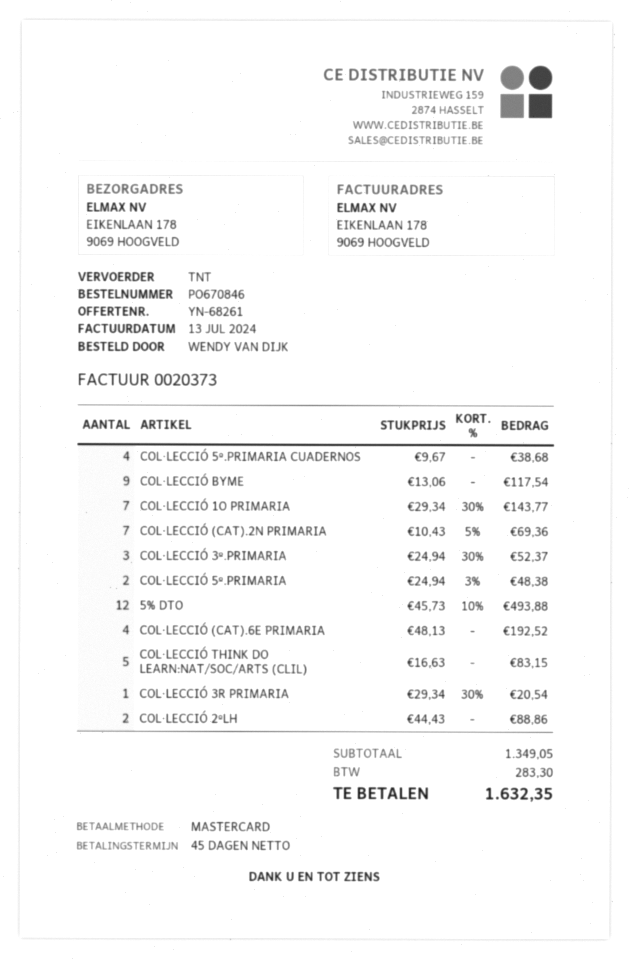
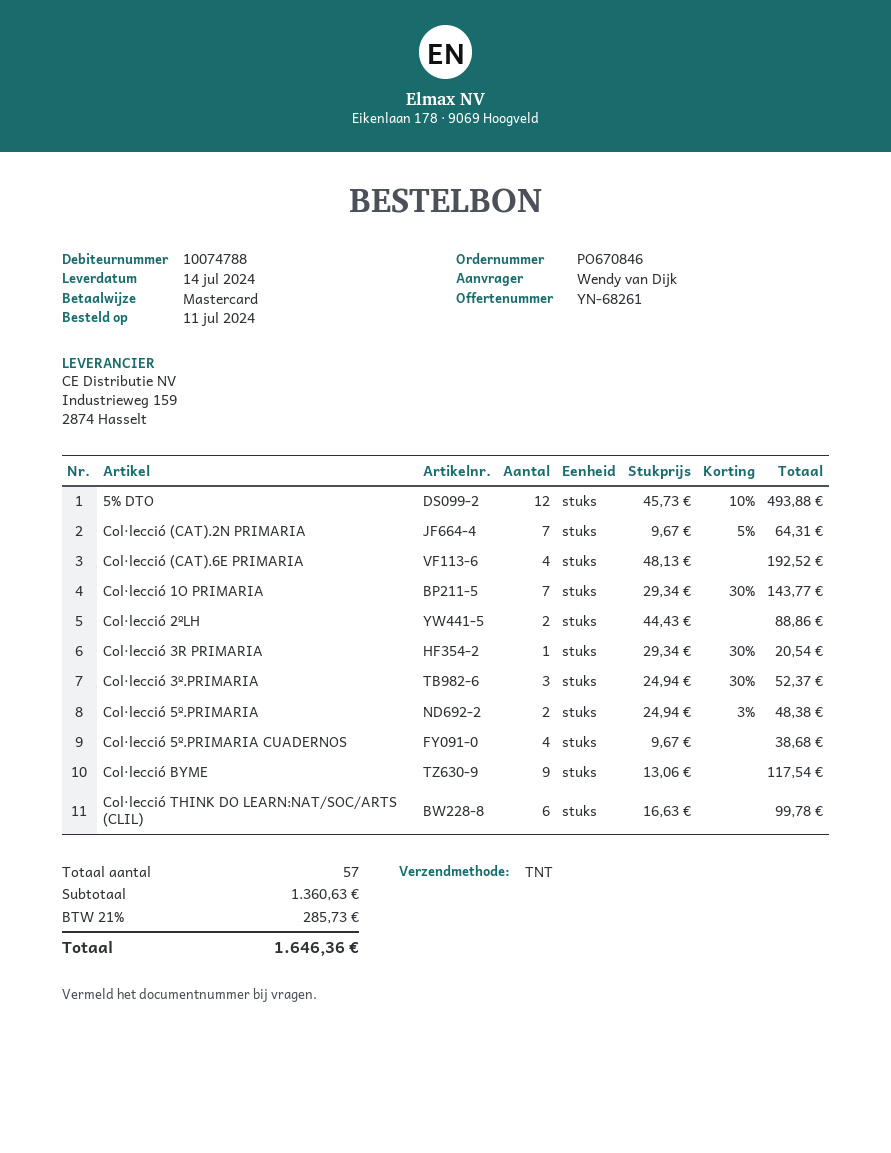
COL·LECCIÓ (CAT).2N PRIMARIA: 7 x 10.43 - 5% = 69.36 -> 7 x 9.67 - 5% = 64.31
COL·LECCIÓ THINK DO LEARN:NAT/SOC/ARTS (CLIL): 5 x 16.63 = 83.15 -> 6 x 16.63 = 99.78
subtotal: 1349.05 -> 1360.63
tax: 283.30 -> 285.73
total: 1632.35 -> 1646.36

